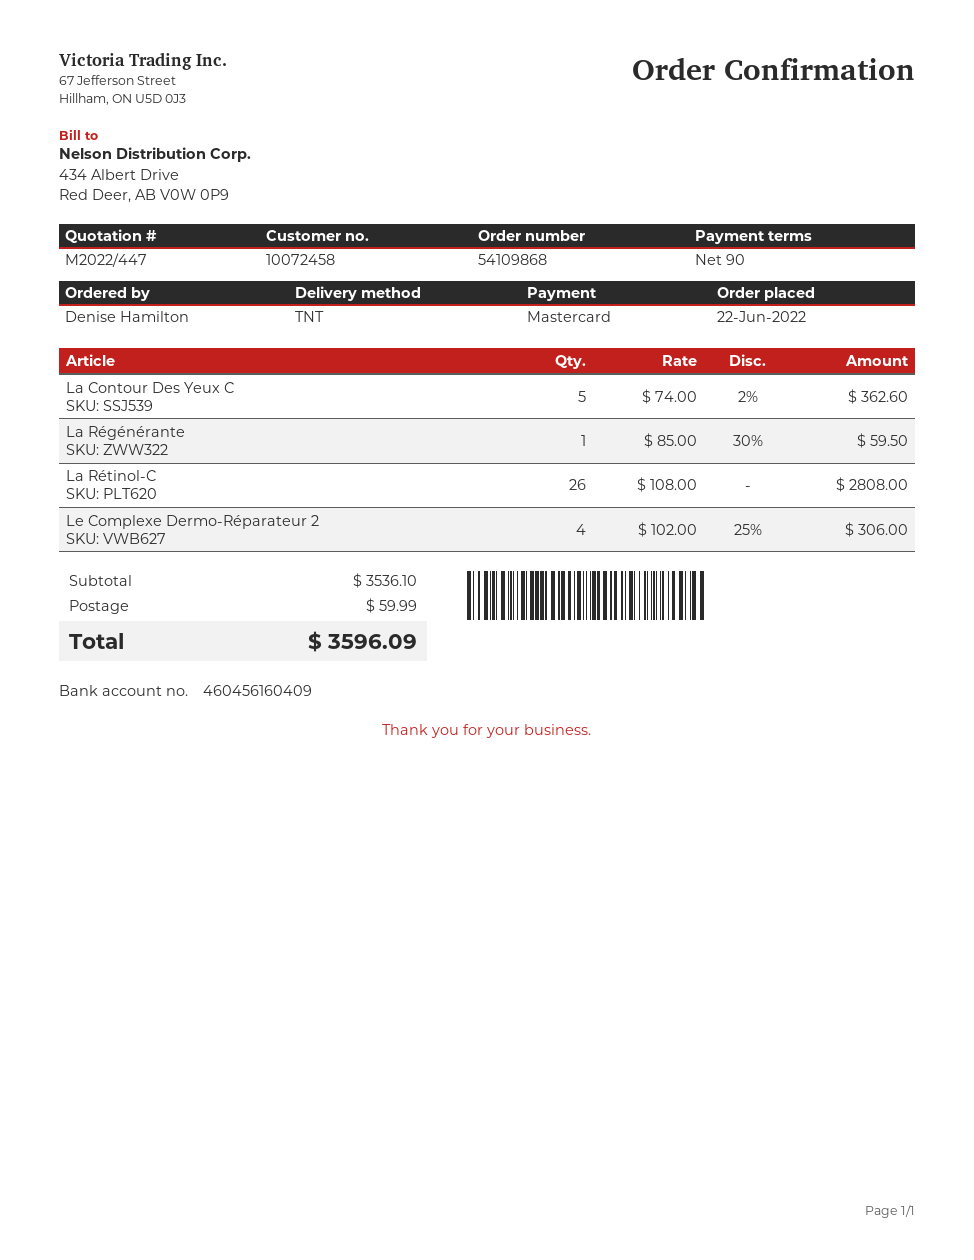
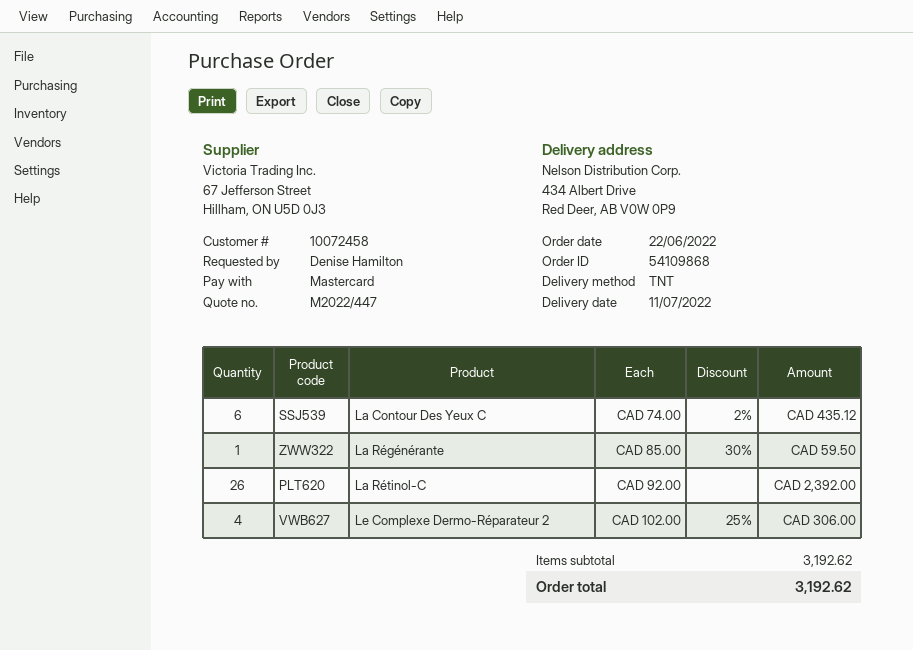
La Contour Des Yeux C: 5 x 74.00 - 2% = 362.60 -> 6 x 74.00 - 2% = 435.12
La Rétinol-C: 26 x 108.00 = 2808.00 -> 26 x 92.00 = 2392.00
subtotal: 3536.10 -> 3192.62
shipping: 59.99 -> none
total: 3596.09 -> 3192.62

